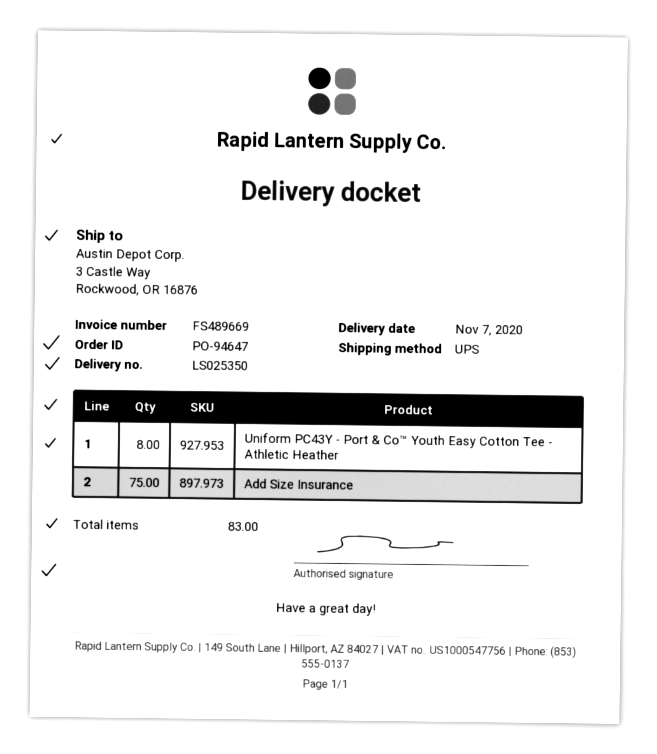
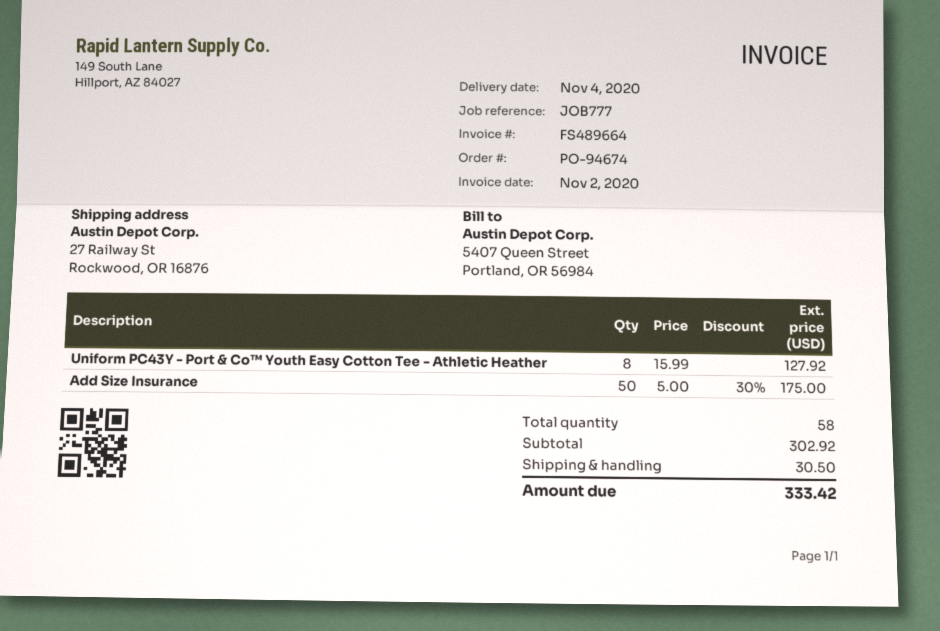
order number: PO-94647 -> PO-94674
delivery date: 2020-11-07 -> 2020-11-04
invoice number: FS489669 -> FS489664
ship to: 3 Castle Way, Rockwood, OR 16876 -> 27 Railway St, Rockwood, OR 16876
Add Size Insurance: 75 -> 50
total quantity: 83 -> 58

